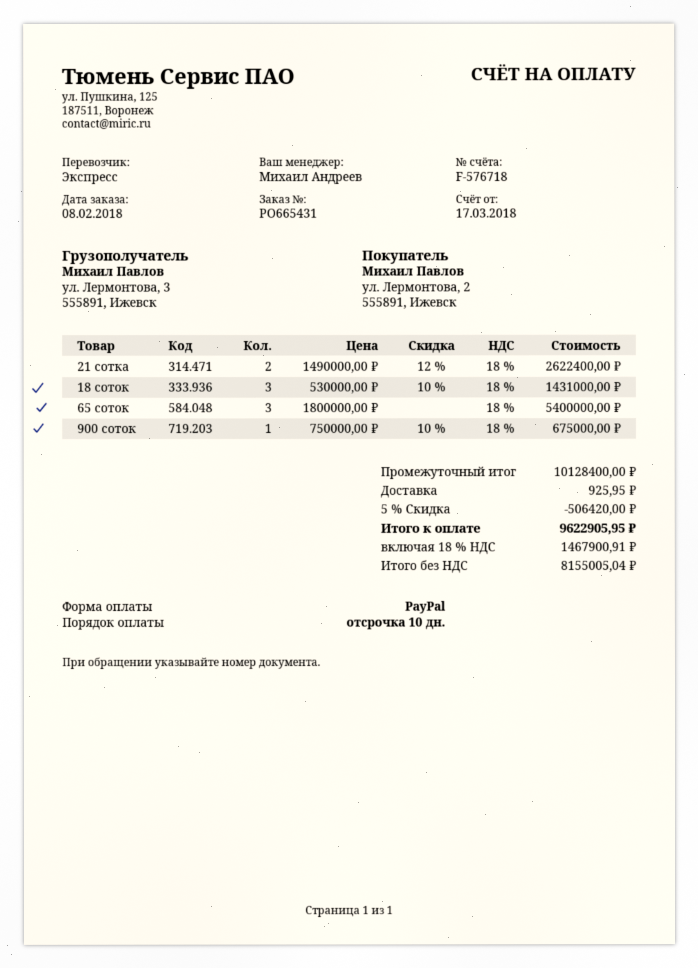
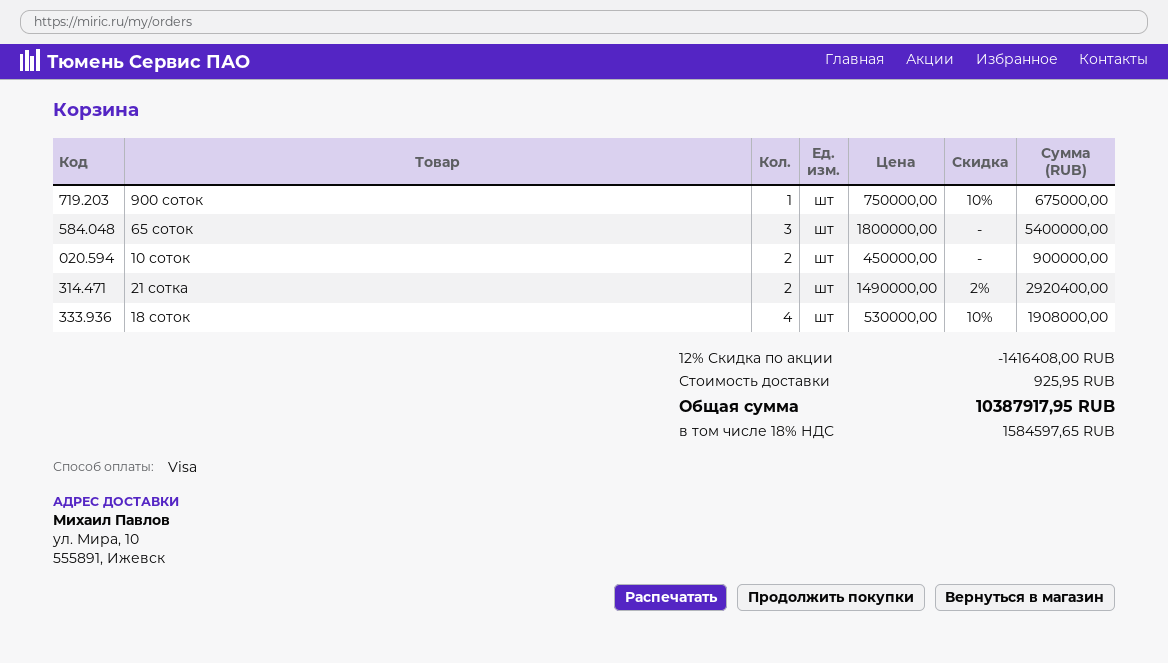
payment method: PayPal -> Visa
ship to: ул. Лермонтова, 3, 555891, Ижевск -> ул. Мира, 10, 555891, Ижевск
21 сотка: 2 x 1490000.00 - 12% = 2622400.00 -> 2 x 1490000.00 - 2% = 2920400.00
18 соток: 3 x 530000.00 - 10% = 1431000.00 -> 4 x 530000.00 - 10% = 1908000.00
10 соток: none -> 2 x 450000.00 = 900000.00
discount: 5% = 506420.00 -> 12% = 1416408.00
tax: 18% = 1467900.91 -> 18% = 1584597.65
total: 9622905.95 -> 10387917.95

